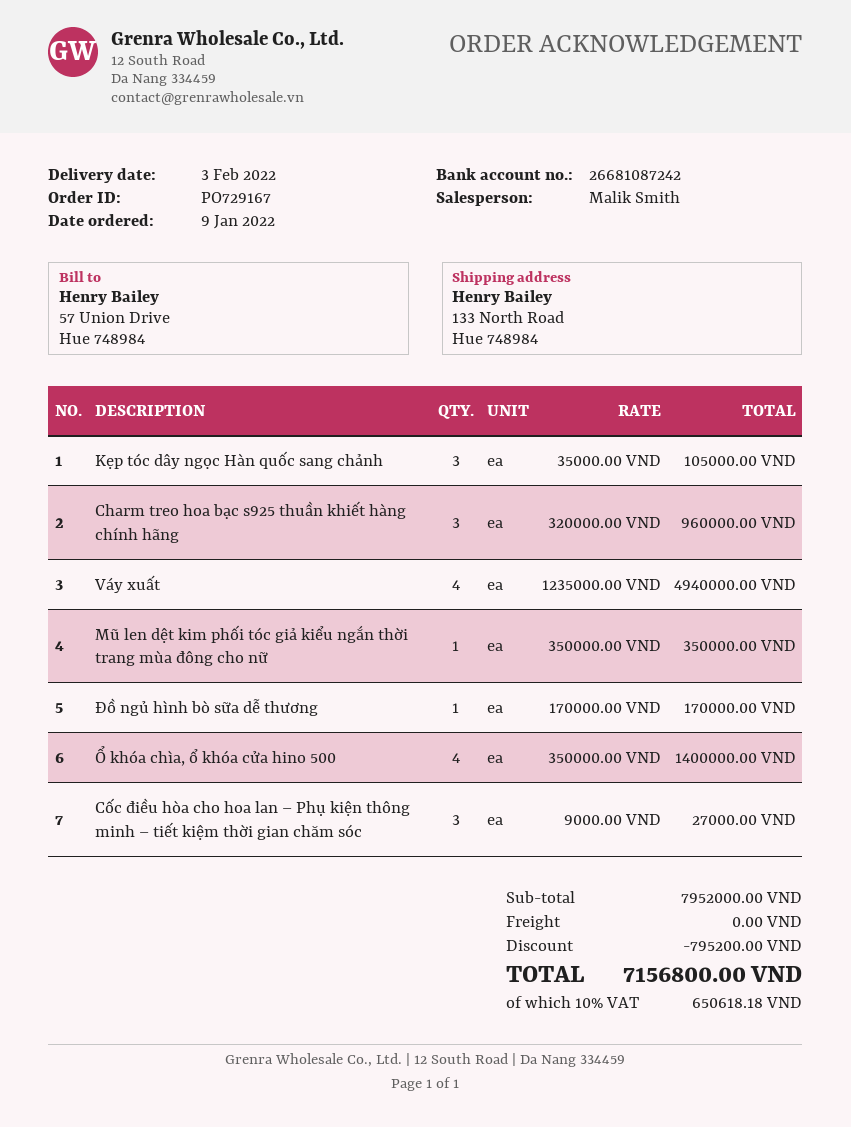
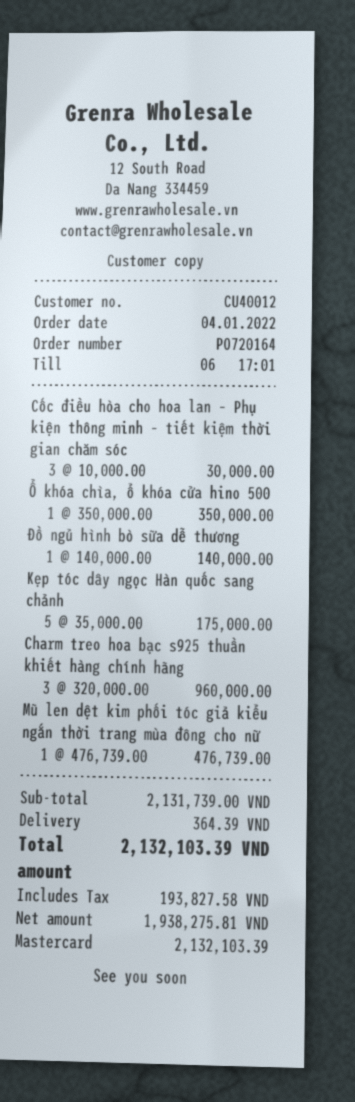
order number: PO729167 -> PO720164
order date: 2022-01-09 -> 2022-01-04
Kẹp tóc dây ngọc Hàn quốc sang chảnh: 3 x 35000.00 = 105000.00 -> 5 x 35000.00 = 175000.00
Váy xuất: 4 x 1235000.00 = 4940000.00 -> none
Mũ len dệt kim phối tóc giả kiểu ngắn thời trang mùa đông cho nữ: 1 x 350000.00 = 350000.00 -> 1 x 476739.00 = 476739.00
Đồ ngủ hình bò sữa dễ thương: 1 x 170000.00 = 170000.00 -> 1 x 140000.00 = 140000.00
Ổ khóa chìa, ổ khóa cửa hino 500: 4 x 350000.00 = 1400000.00 -> 1 x 350000.00 = 350000.00
Cốc điều hòa cho hoa lan – Phụ kiện thông minh – tiết kiệm thời gian chăm sóc: 3 x 9000.00 = 27000.00 -> 3 x 10000.00 = 30000.00
subtotal: 7952000.00 -> 2131739.00
discount: 795200.00 -> none
shipping: 0.00 -> 364.39
tax: 650618.18 -> 193827.58
total: 7156800.00 -> 2132103.39

